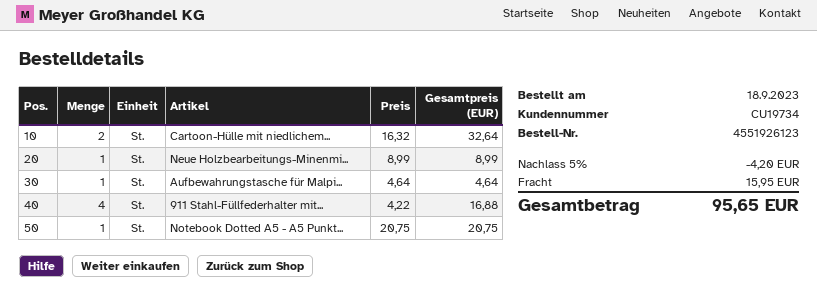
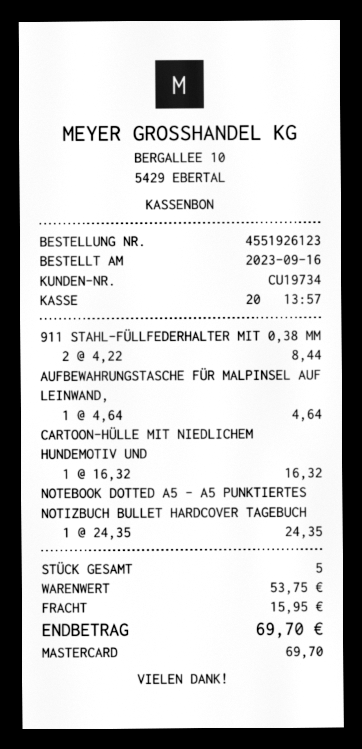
order date: 2023-09-18 -> 2023-09-16
Cartoon-Hülle mit niedlichem...: 2 x 16.32 = 32.64 -> 1 x 16.32 = 16.32
Neue Holzbearbeitungs-Minenmi...: 1 x 8.99 = 8.99 -> none
911 Stahl-Füllfederhalter mit...: 4 x 4.22 = 16.88 -> 2 x 4.22 = 8.44
Notebook Dotted A5 - A5 Punkt...: 1 x 20.75 = 20.75 -> 1 x 24.35 = 24.35
discount: 5% = 4.20 -> none
total: 95.65 -> 69.70

